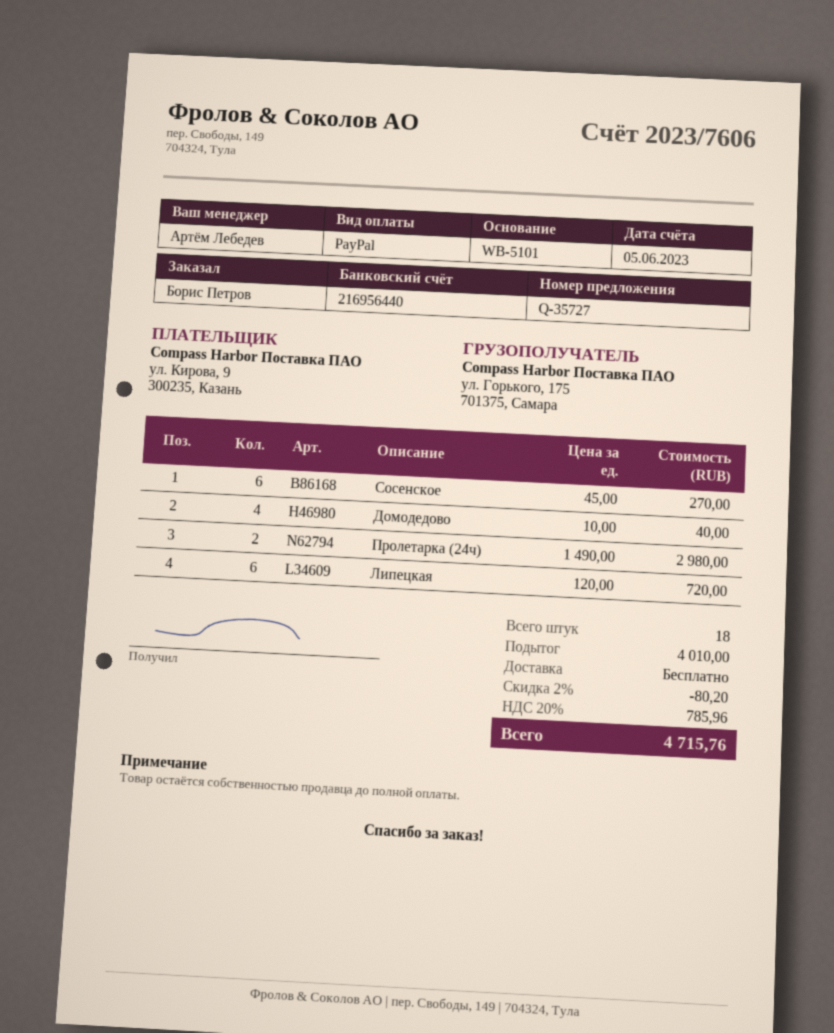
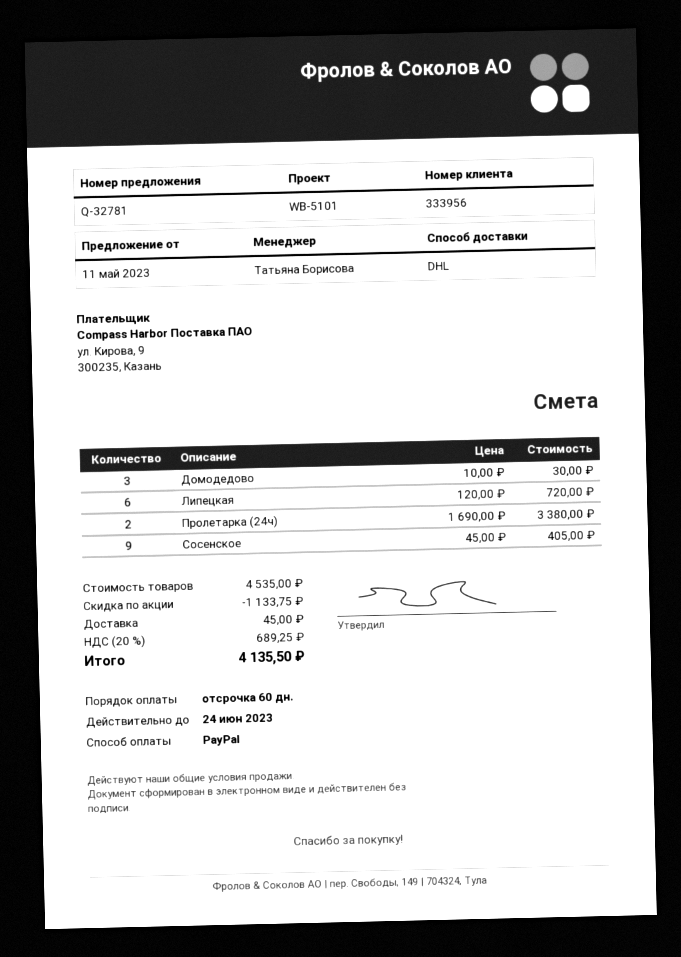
quote number: Q-35727 -> Q-32781
sales rep: Артём Лебедев -> Татьяна Борисова
Сосенское: 6 x 45.00 = 270.00 -> 9 x 45.00 = 405.00
Домодедово: 4 x 10.00 = 40.00 -> 3 x 10.00 = 30.00
Пролетарка (24ч): 2 x 1490.00 = 2980.00 -> 2 x 1690.00 = 3380.00
subtotal: 4010.00 -> 4535.00
discount: 80.20 -> 1133.75
shipping: 0.00 -> 45.00
tax: 20% = 785.96 -> 20% = 689.25
total: 4715.76 -> 4135.50

